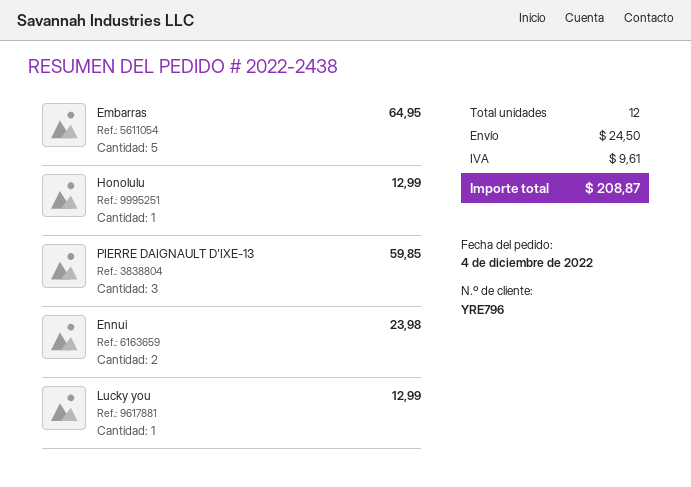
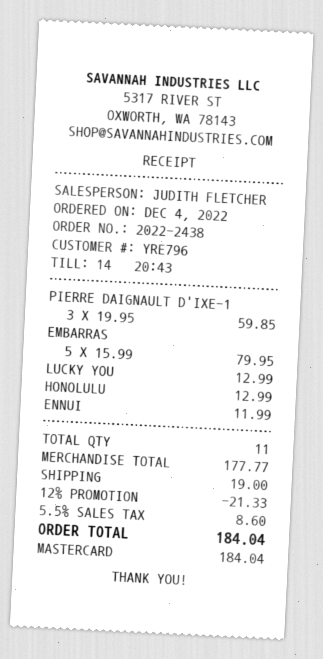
Embarras: 5 for 64.95 -> 5 for 79.95
Ennui: 2 for 23.98 -> 1 for 11.99
total quantity: 12 -> 11
discount: none -> 12% = 21.33
shipping: 24.50 -> 19.00
tax: 9.61 -> 8.60
total: 208.87 -> 184.04

